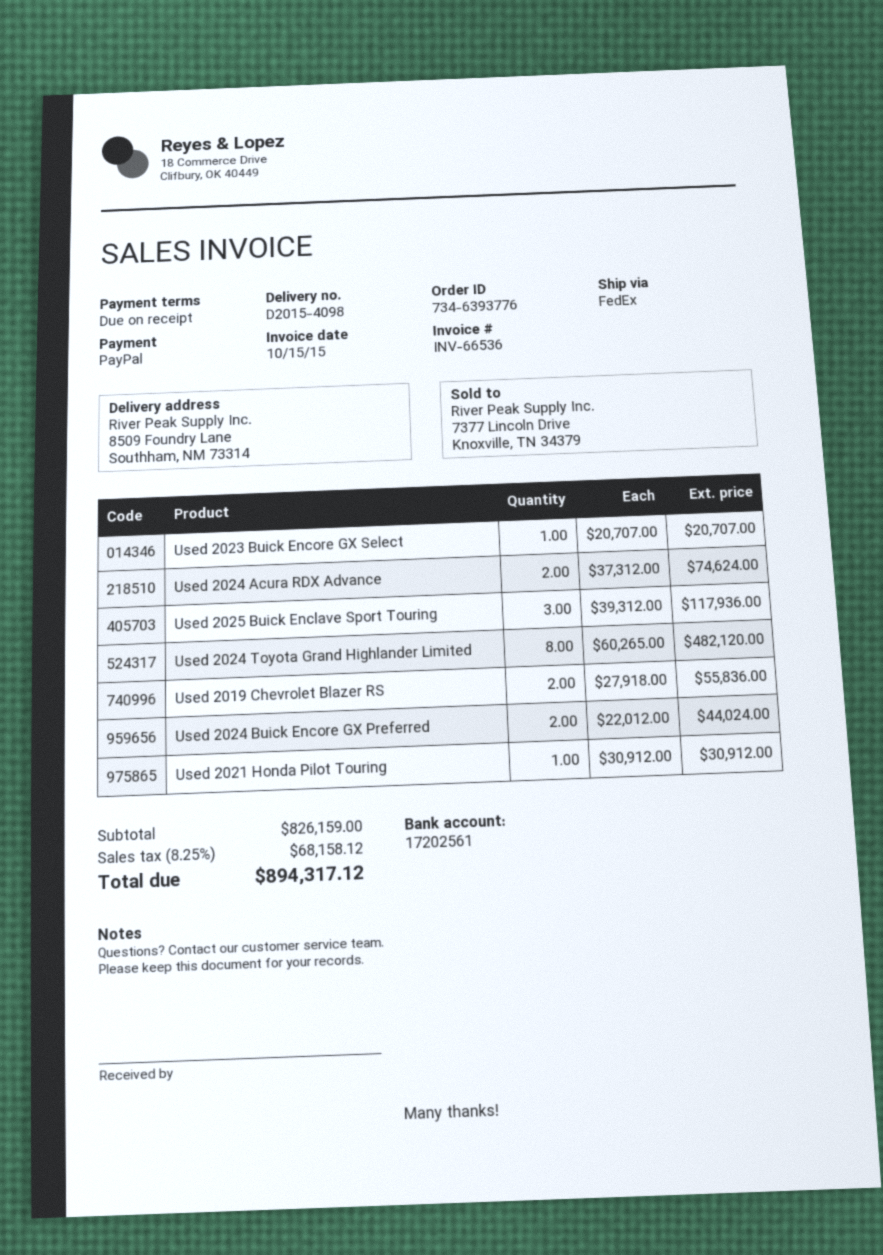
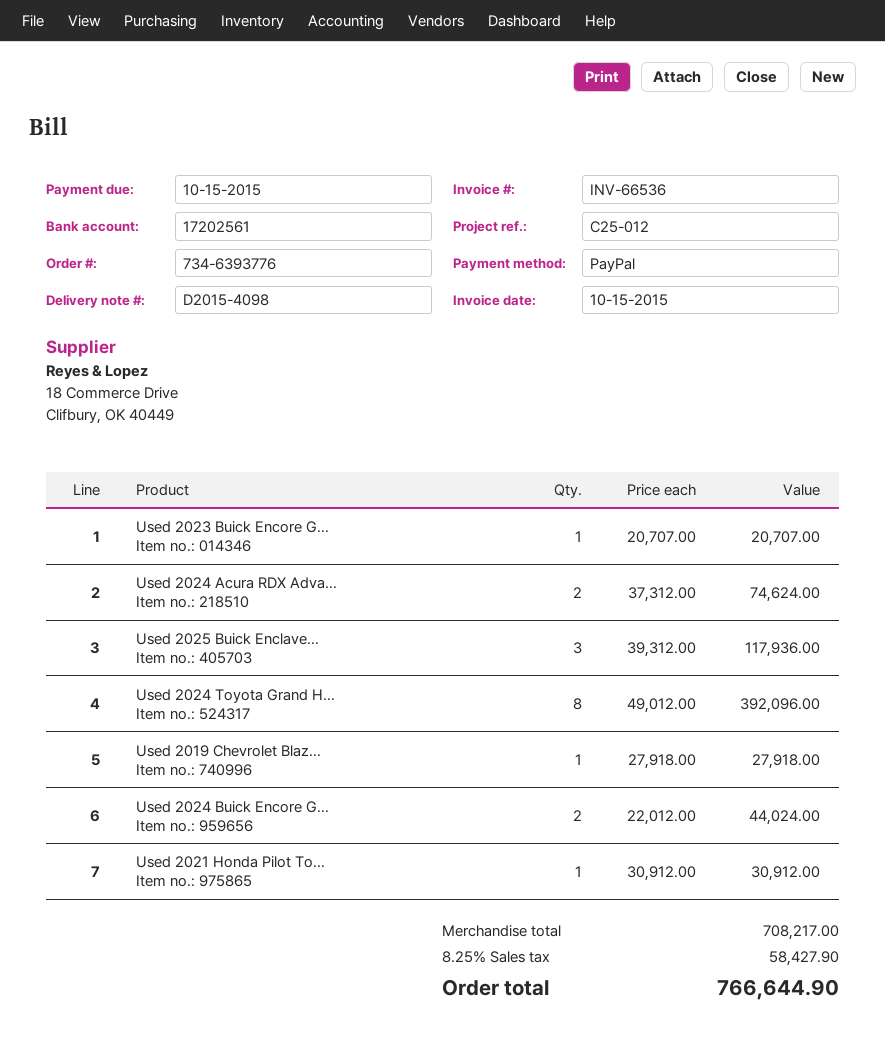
Used 2024 Toyota Grand Highlander Limited: 8 x 60265.00 = 482120.00 -> 8 x 49012.00 = 392096.00
Used 2019 Chevrolet Blazer RS: 2 x 27918.00 = 55836.00 -> 1 x 27918.00 = 27918.00
subtotal: 826159.00 -> 708217.00
tax: 8.25% = 68158.12 -> 8.25% = 58427.90
total: 894317.12 -> 766644.90

